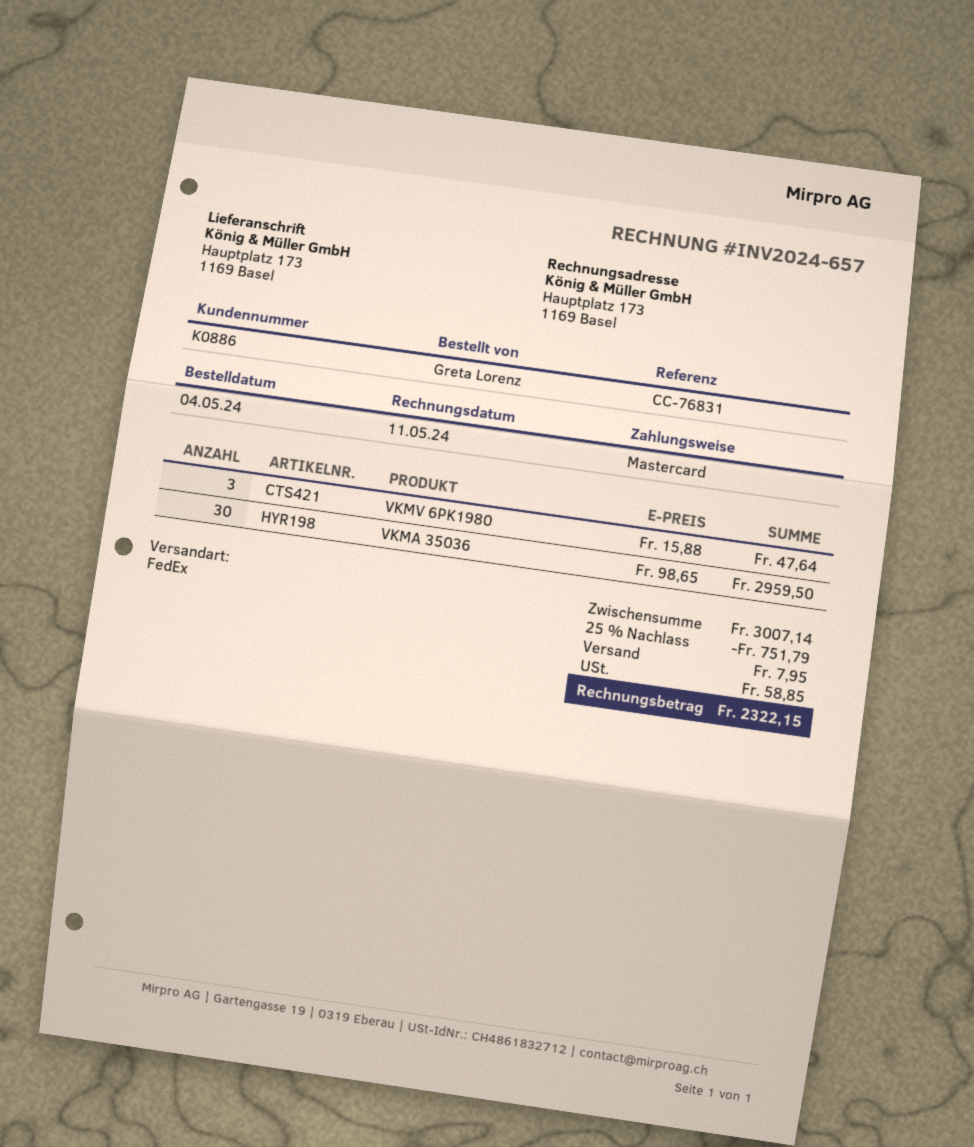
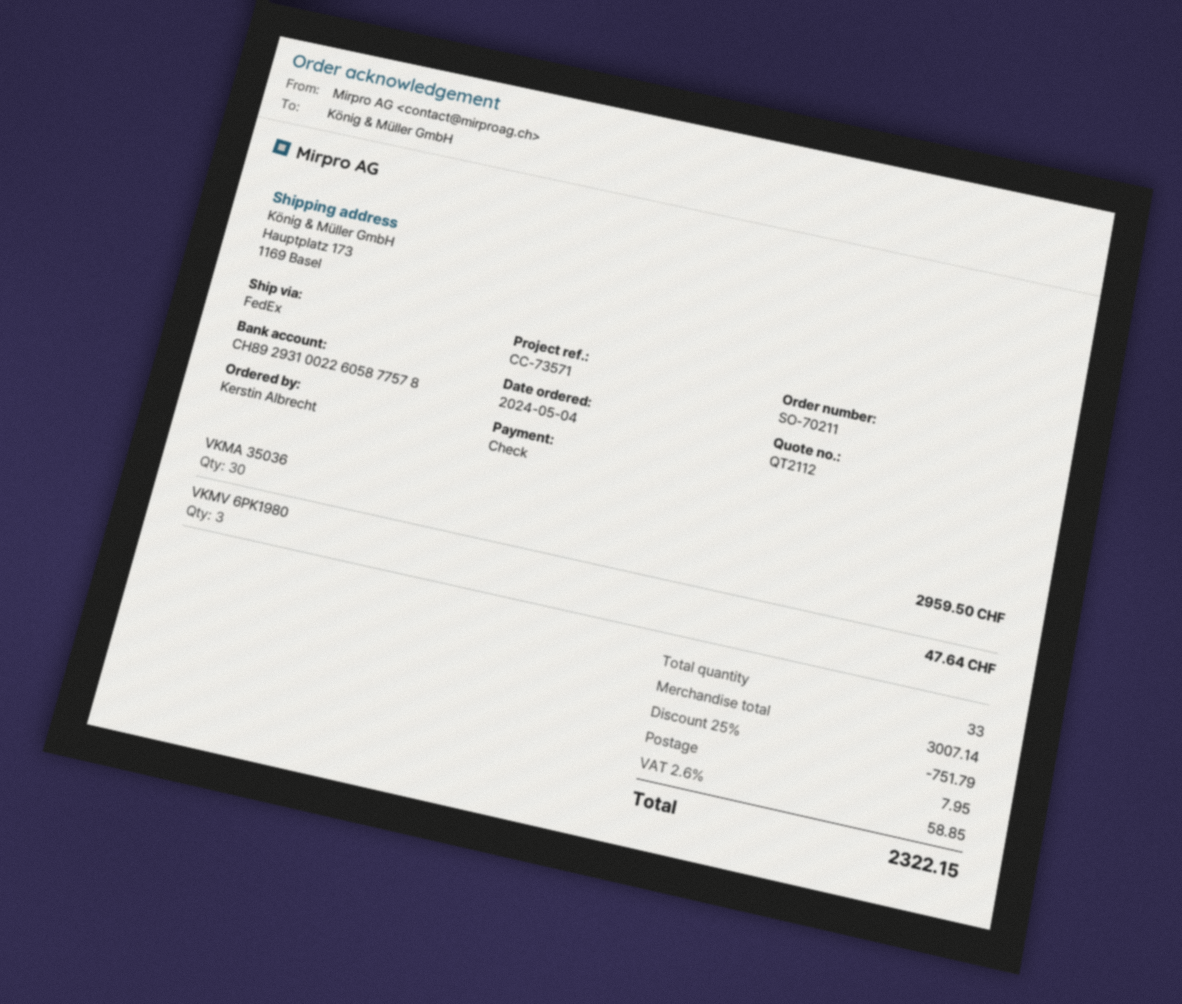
reference: CC-76831 -> CC-73571
ordered by: Greta Lorenz -> Kerstin Albrecht
payment method: Mastercard -> cheque

